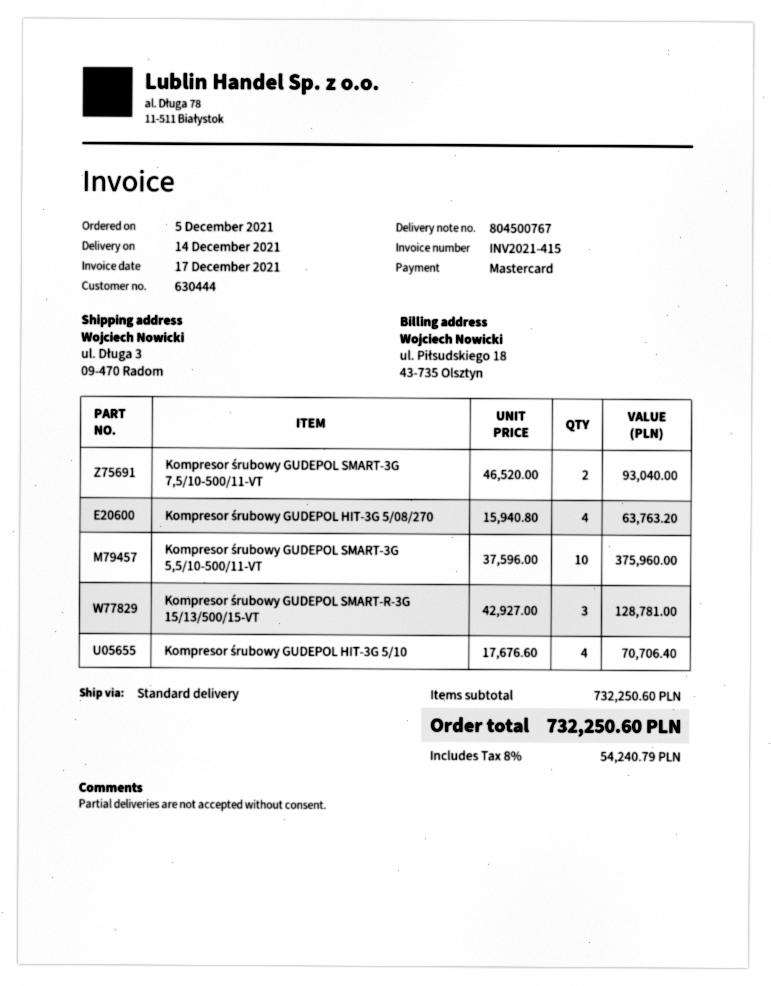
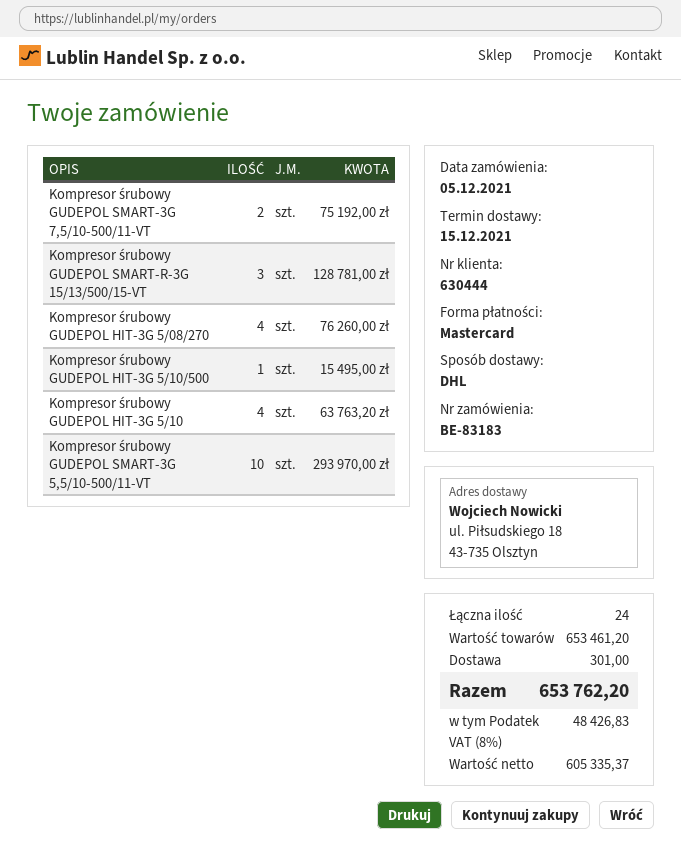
delivery date: 2021-12-14 -> 2021-12-15
shipping method: standard -> DHL
ship to: ul. Długa 3, 09-470 Radom -> ul. Piłsudskiego 18, 43-735 Olsztyn
Kompresor śrubowy GUDEPOL SMART-3G 7,5/10-500/11-VT: 2 for 93040.00 -> 2 for 75192.00
Kompresor śrubowy GUDEPOL HIT-3G 5/08/270: 4 for 63763.20 -> 4 for 76260.00
Kompresor śrubowy GUDEPOL SMART-3G 5,5/10-500/11-VT: 10 for 375960.00 -> 10 for 293970.00
Kompresor śrubowy GUDEPOL HIT-3G 5/10: 4 for 70706.40 -> 4 for 63763.20
Kompresor śrubowy GUDEPOL HIT-3G 5/10/500: none -> 1 for 15495.00
subtotal: 732250.60 -> 653461.20
shipping: none -> 301.00
tax: 8% = 54240.79 -> 8% = 48426.83
total: 732250.60 -> 653762.20

